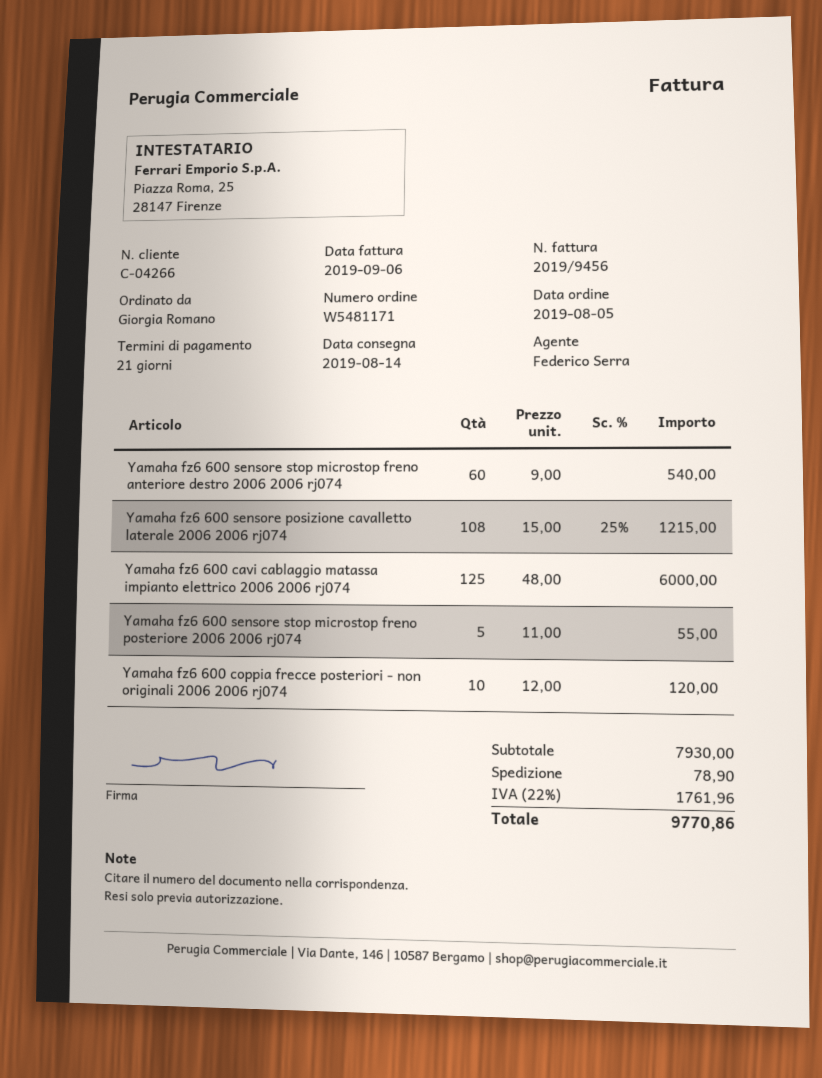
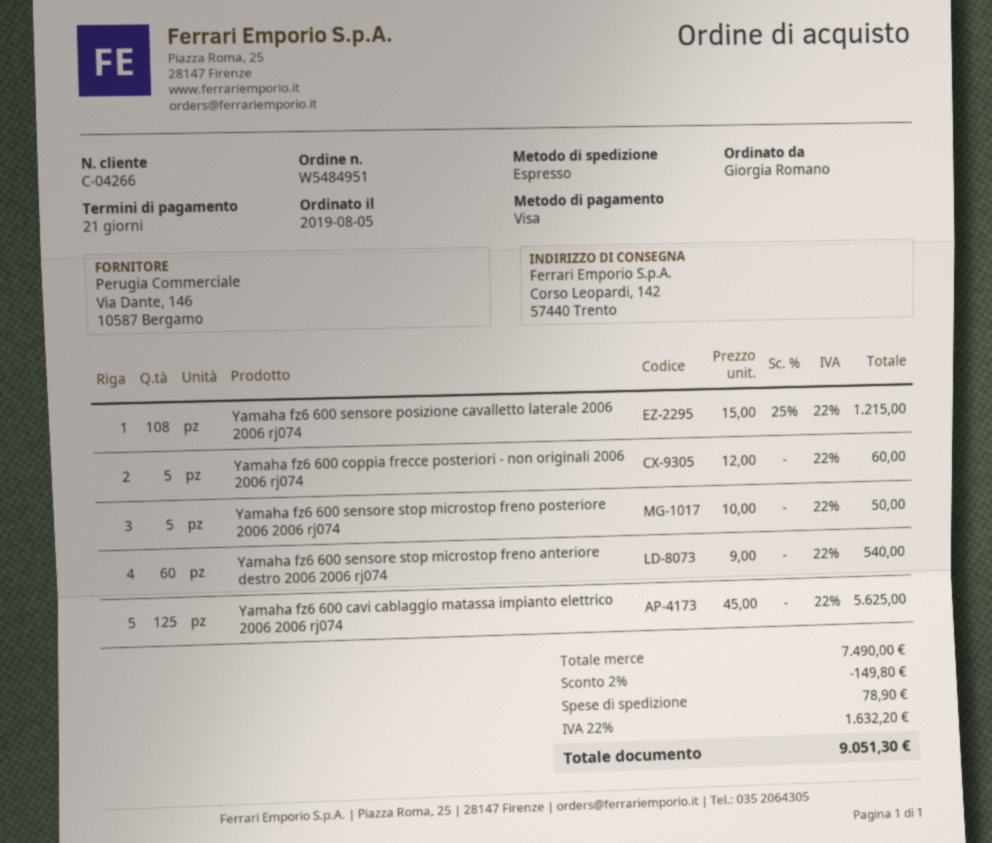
order number: W5481171 -> W5484951
Yamaha fz6 600 cavi cablaggio matassa impianto elettrico 2006 2006 rj074: 125 x 48.00 = 6000.00 -> 125 x 45.00 = 5625.00
Yamaha fz6 600 sensore stop microstop freno posteriore 2006 2006 rj074: 5 x 11.00 = 55.00 -> 5 x 10.00 = 50.00
Yamaha fz6 600 coppia frecce posteriori - non originali 2006 2006 rj074: 10 x 12.00 = 120.00 -> 5 x 12.00 = 60.00
subtotal: 7930.00 -> 7490.00
discount: none -> 2% = 149.80
tax: 22% = 1761.96 -> 22% = 1632.20
total: 9770.86 -> 9051.30

